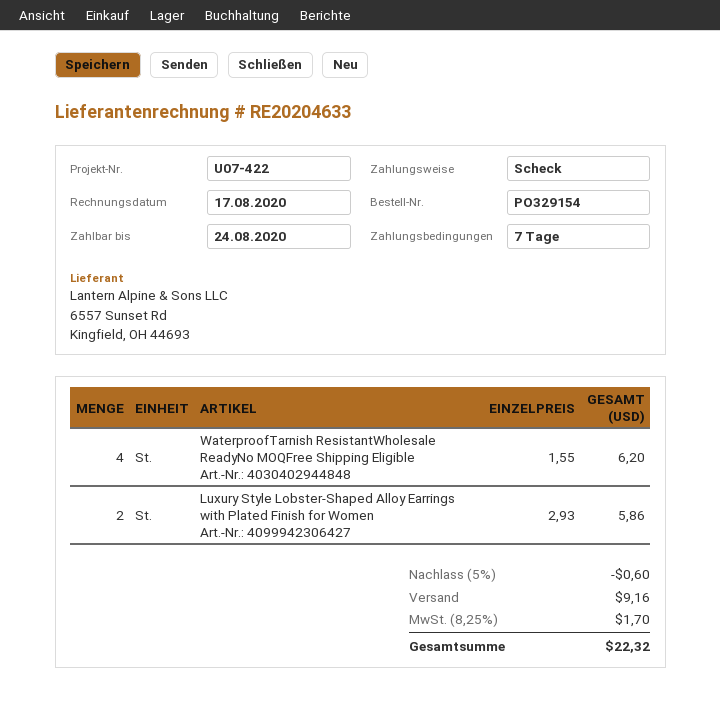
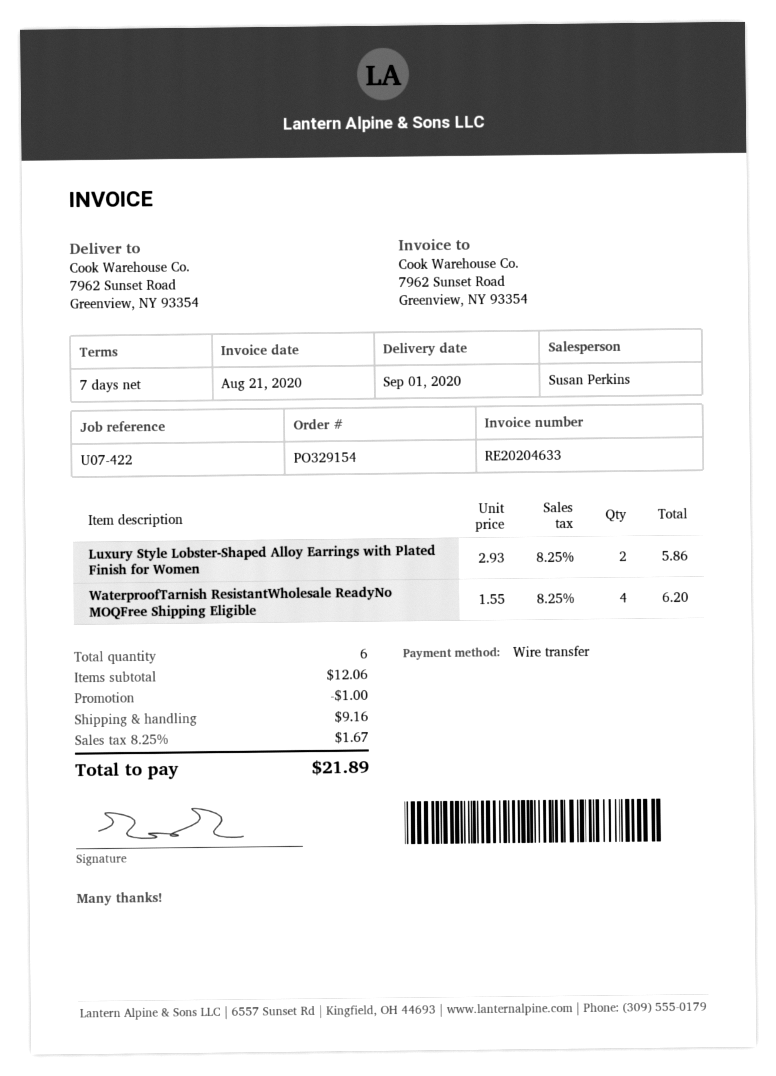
invoice date: 2020-08-17 -> 2020-08-21
payment method: cheque -> bank transfer
discount: 0.60 -> 1.00
tax: 8.25% = 1.70 -> 8.25% = 1.67
total: 22.32 -> 21.89

